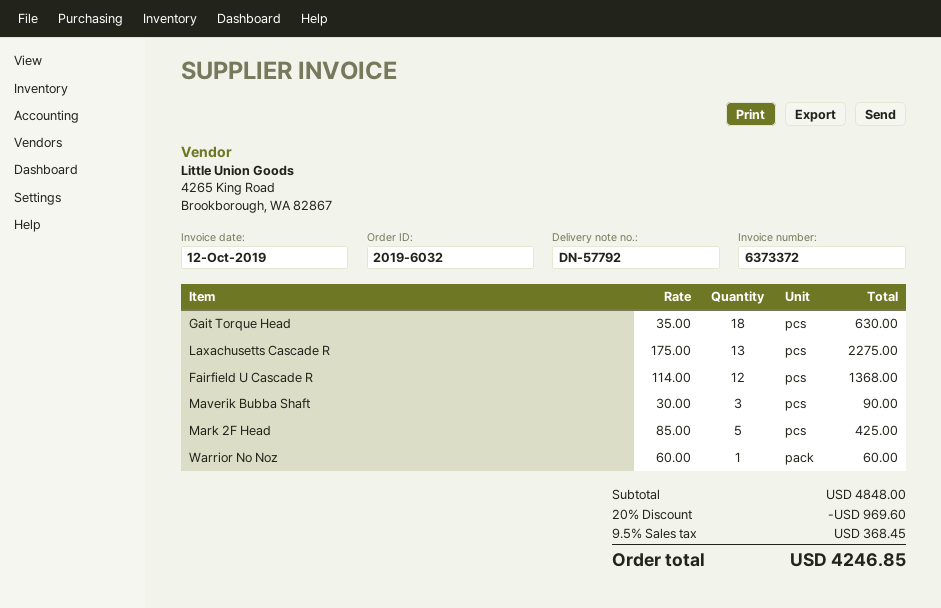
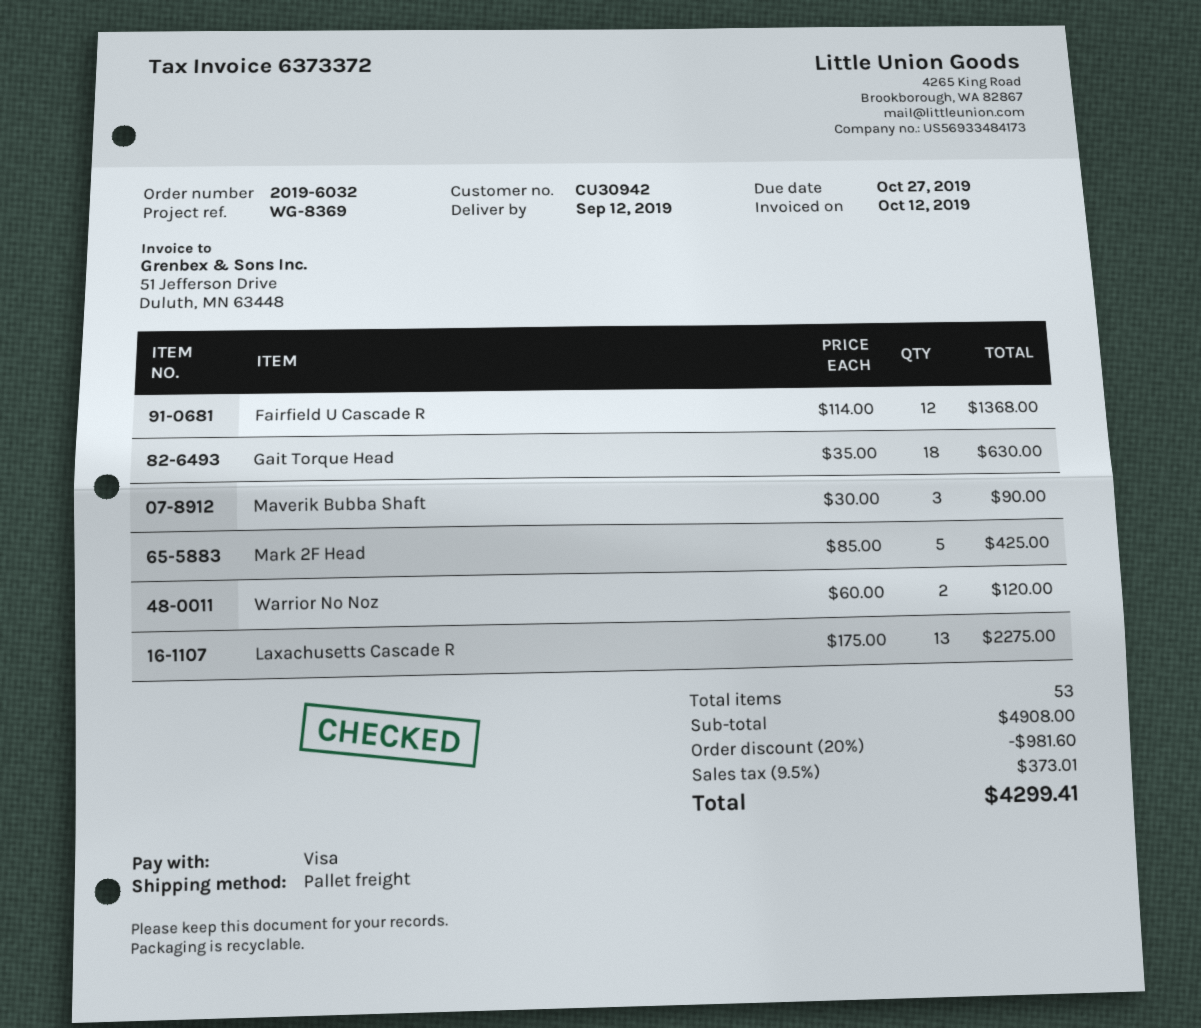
Warrior No Noz: 1 x 60.00 = 60.00 -> 2 x 60.00 = 120.00
subtotal: 4848.00 -> 4908.00
discount: 20% = 969.60 -> 20% = 981.60
tax: 9.5% = 368.45 -> 9.5% = 373.01
total: 4246.85 -> 4299.41

